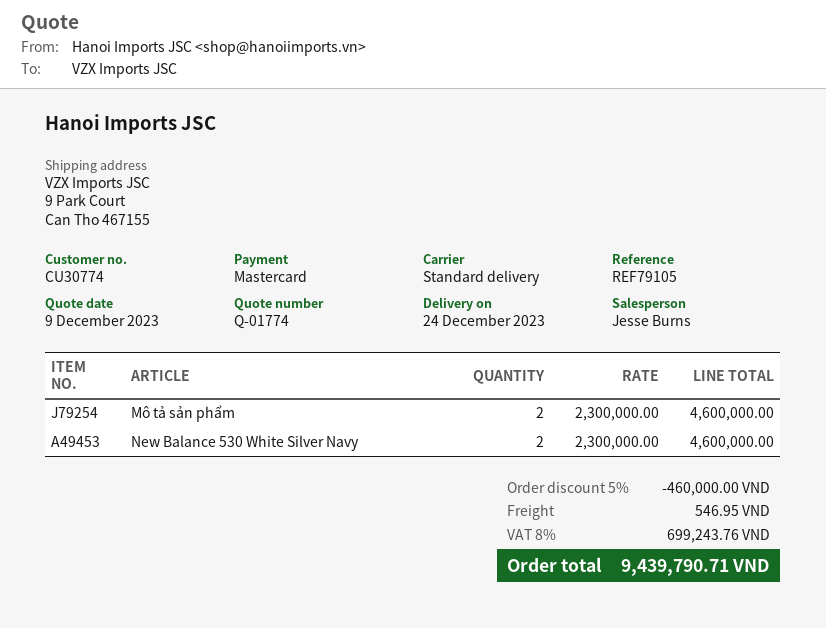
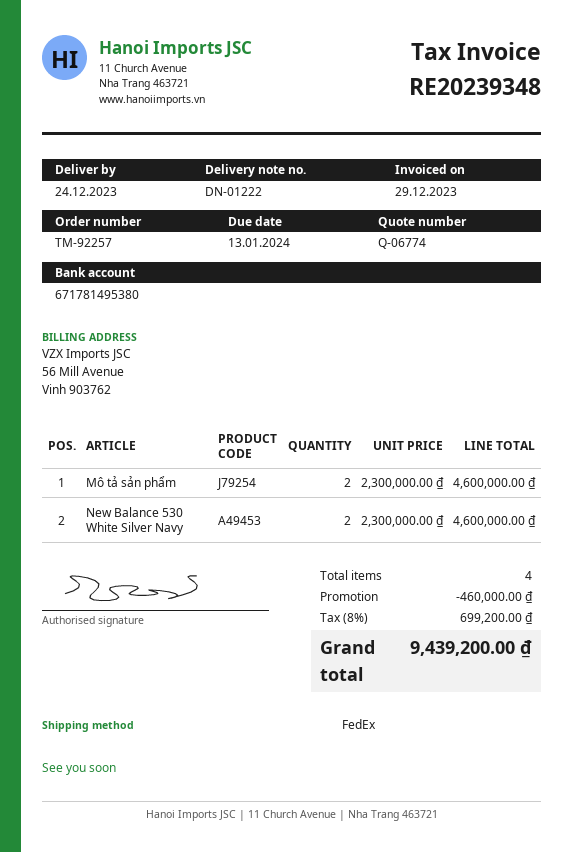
quote number: Q-01774 -> Q-06774
shipping method: standard -> FedEx
shipping: 546.95 -> none
tax: 8% = 699243.76 -> 8% = 699200.00
total: 9439790.71 -> 9439200.00

